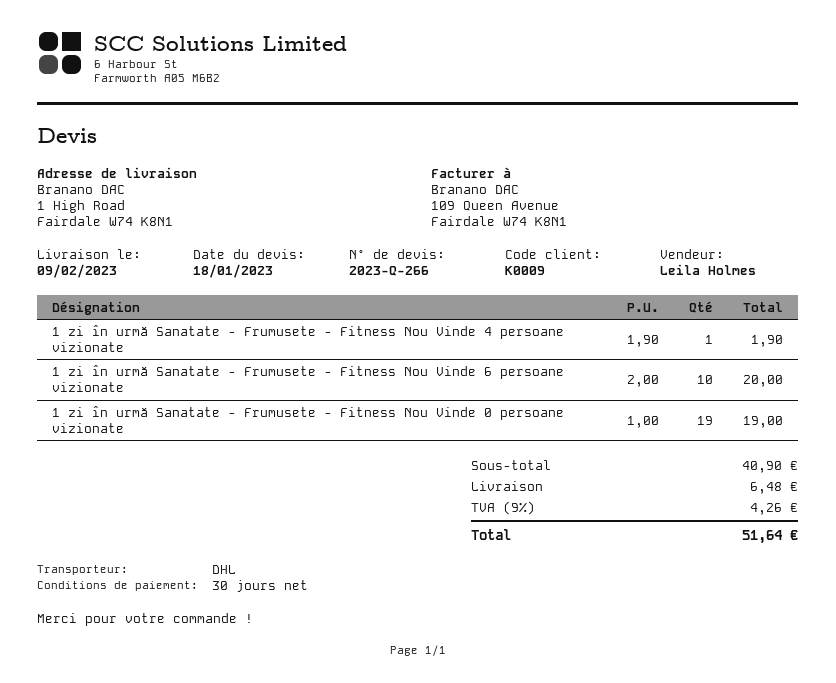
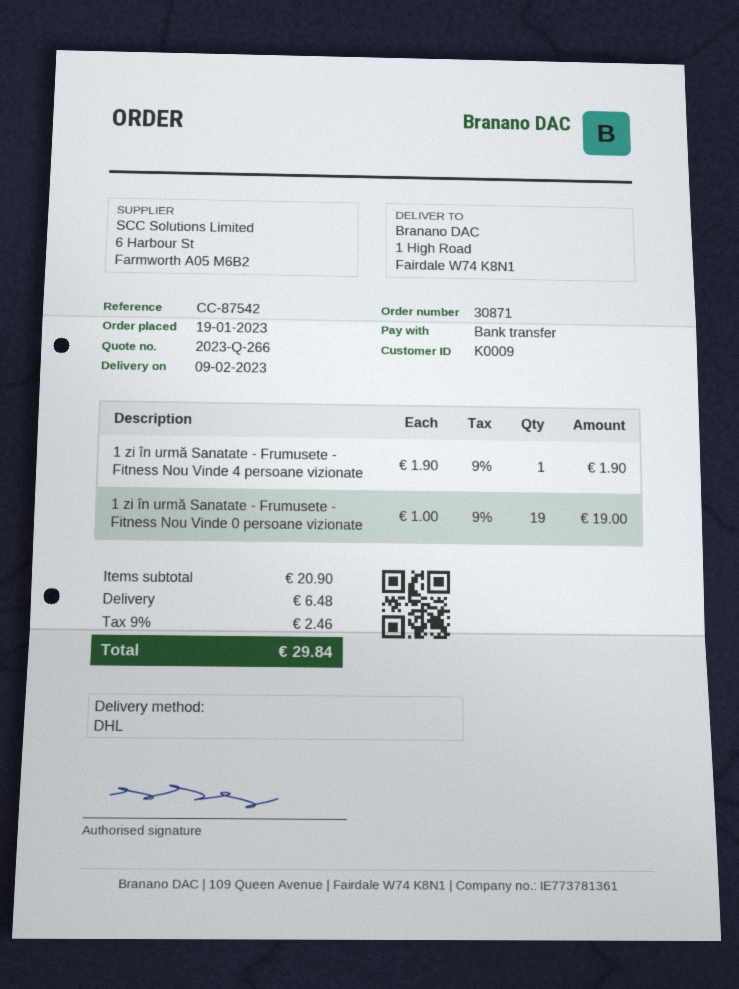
1 zi în urmă Sanatate - Frumusete - Fitness Nou Vinde 6 persoane vizionate: 10 x 2.00 = 20.00 -> none
subtotal: 40.90 -> 20.90
tax: 9% = 4.26 -> 9% = 2.46
total: 51.64 -> 29.84

